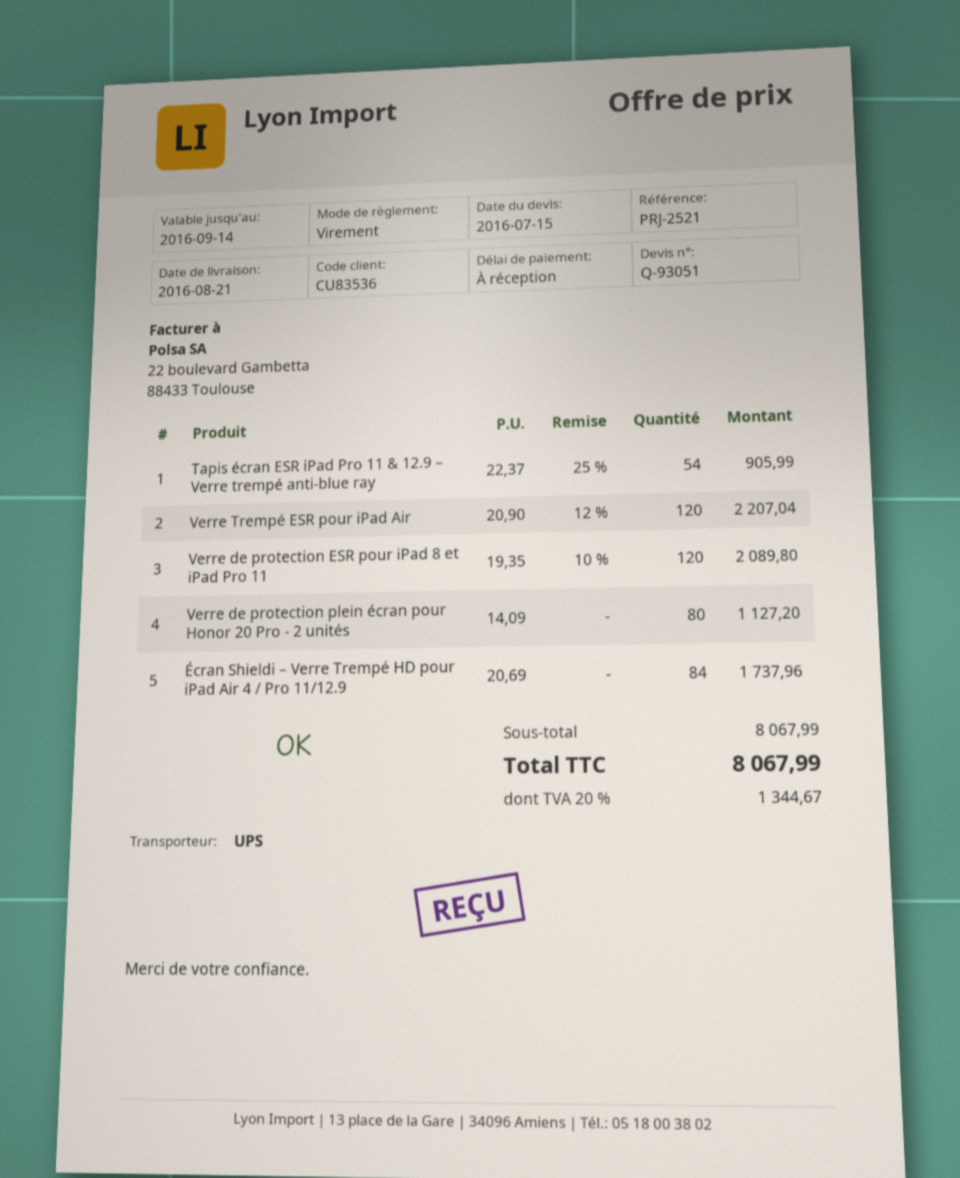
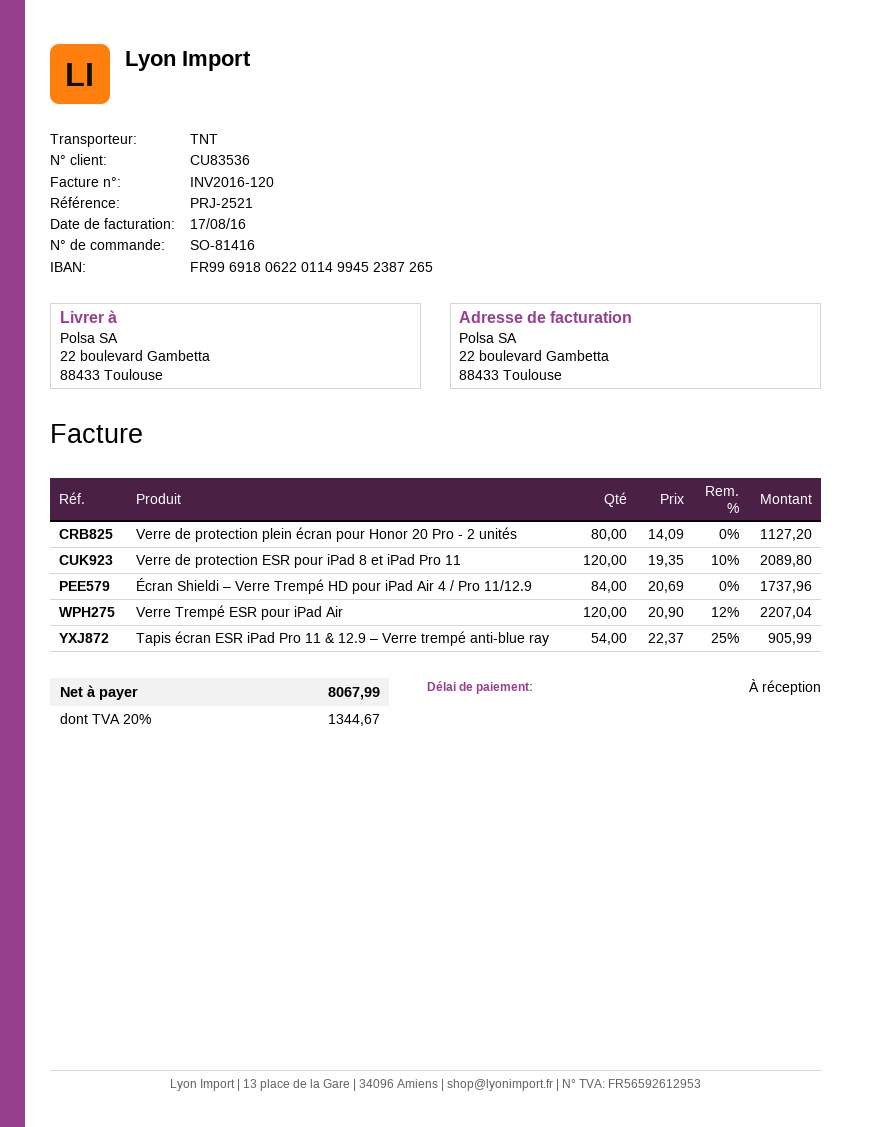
shipping method: UPS -> TNT

